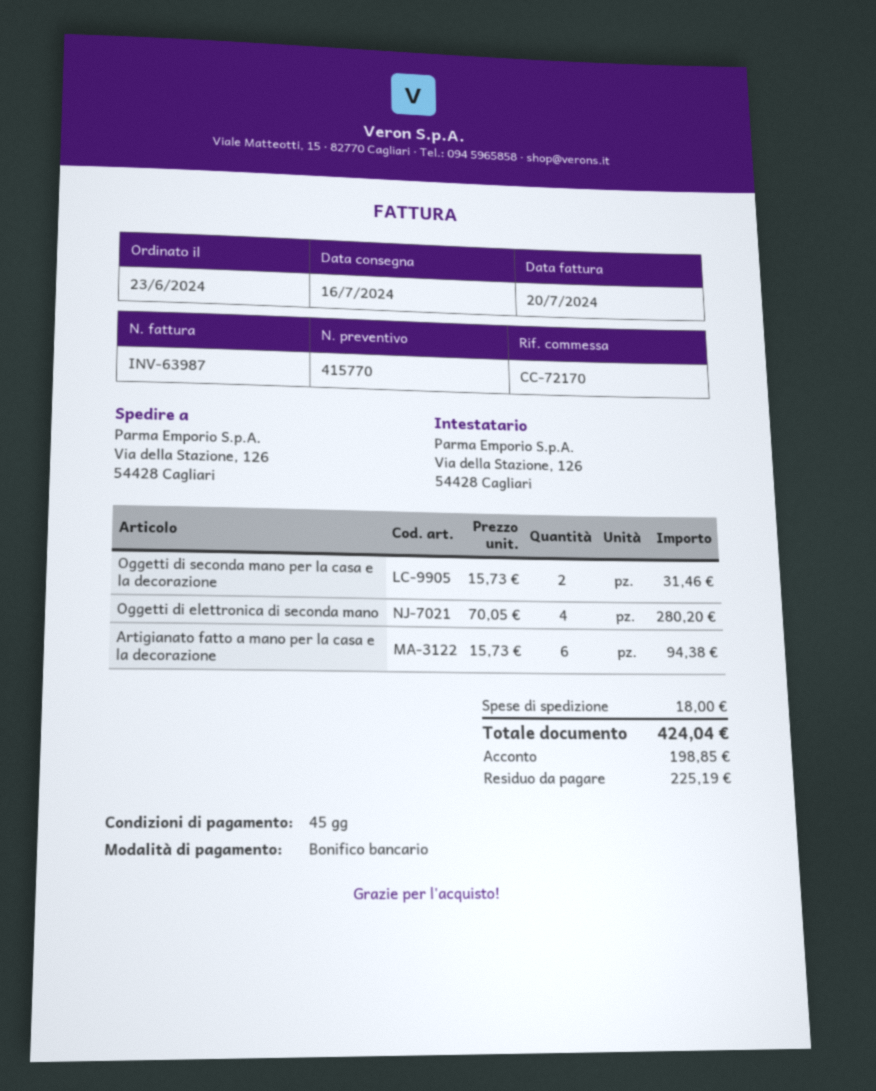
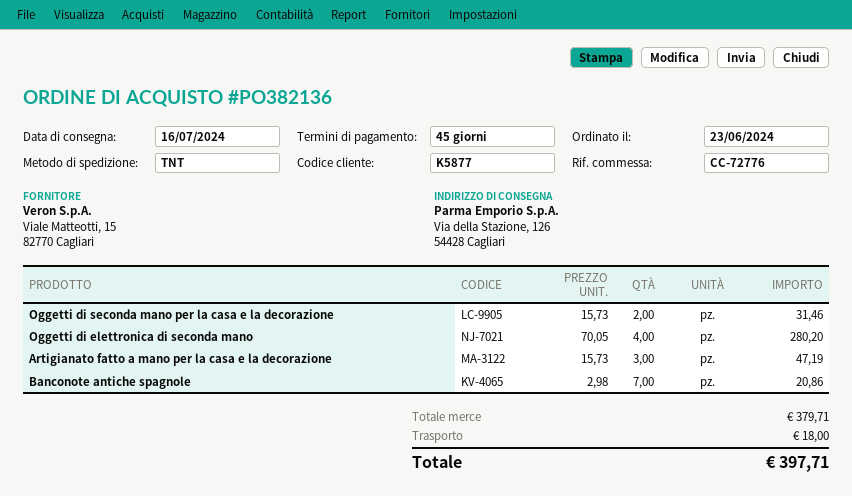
reference: CC-72170 -> CC-72776
Artigianato fatto a mano per la casa e la decorazione: 6 x 15.73 = 94.38 -> 3 x 15.73 = 47.19
Banconote antiche spagnole: none -> 7 x 2.98 = 20.86
total: 424.04 -> 397.71

